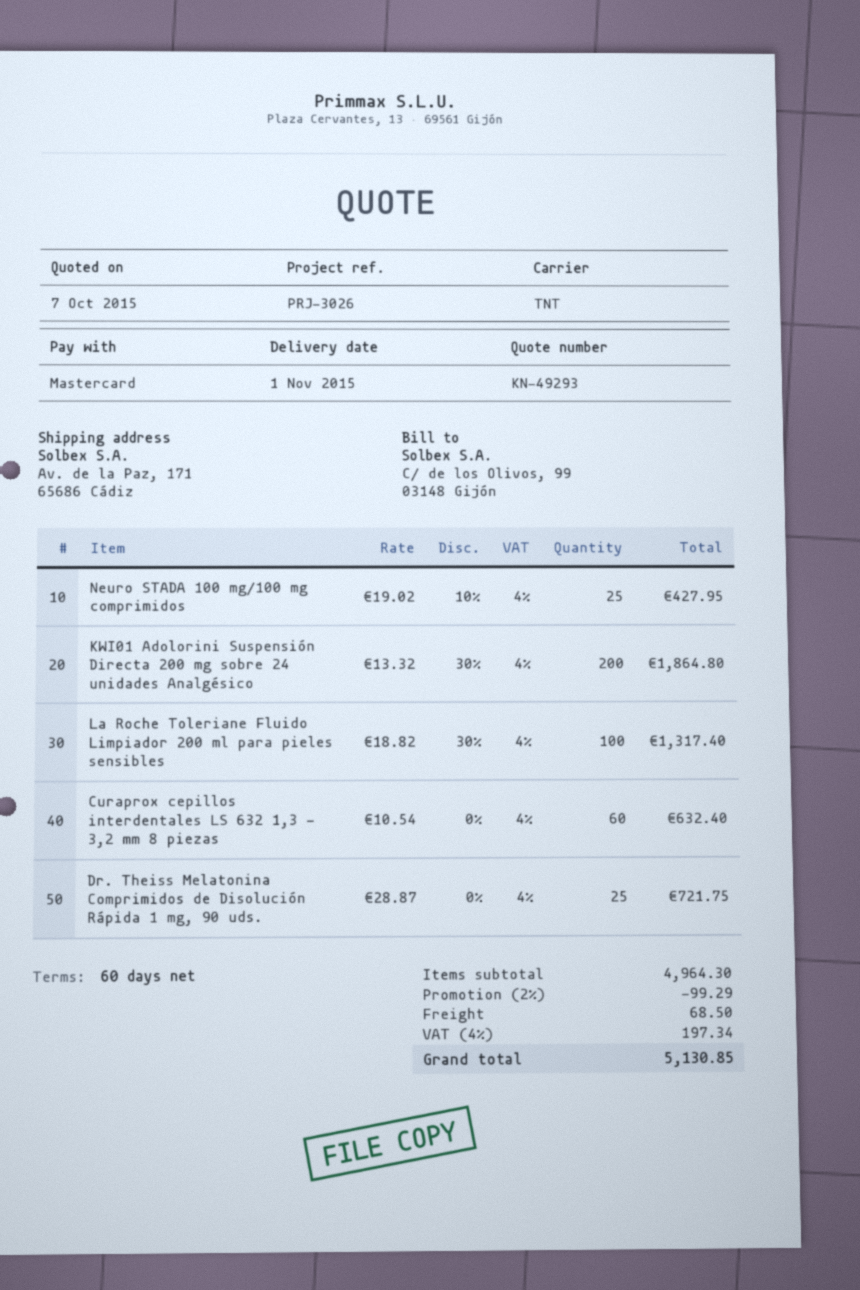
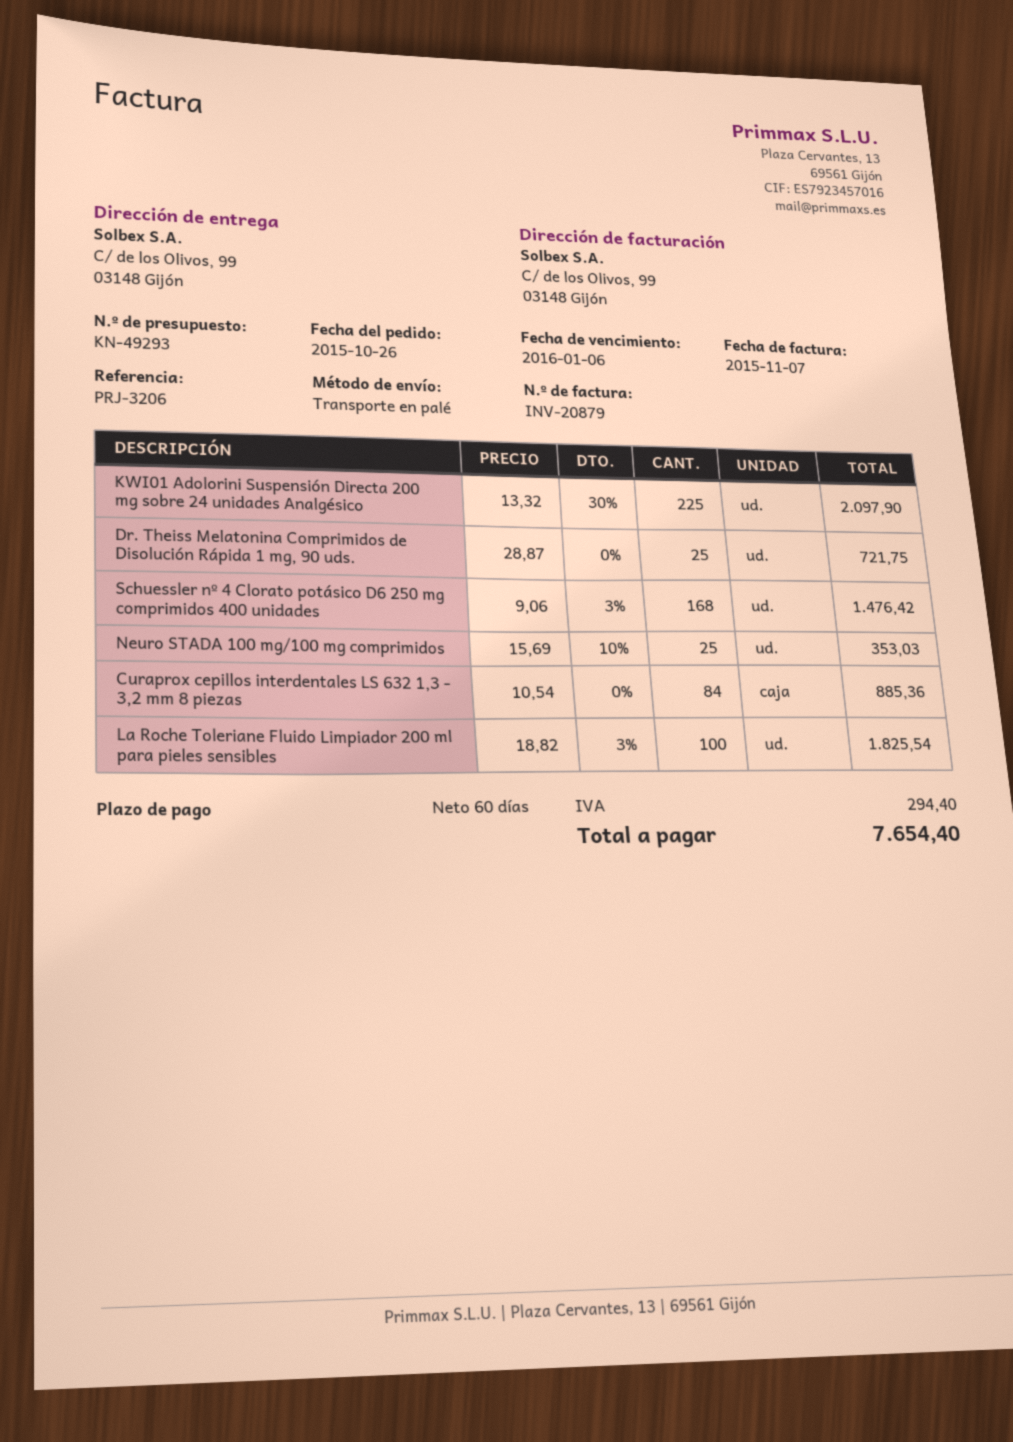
reference: PRJ-3026 -> PRJ-3206
shipping method: TNT -> pallet freight
ship to: Av. de la Paz, 171, 65686 Cádiz -> C/ de los Olivos, 99, 03148 Gijón
Neuro STADA 100 mg/100 mg comprimidos: 25 x 19.02 - 10% = 427.95 -> 25 x 15.69 - 10% = 353.03
KWI01 Adolorini Suspensión Directa 200 mg sobre 24 unidades Analgésico: 200 x 13.32 - 30% = 1864.80 -> 225 x 13.32 - 30% = 2097.90
La Roche Toleriane Fluido Limpiador 200 ml para pieles sensibles: 100 x 18.82 - 30% = 1317.40 -> 100 x 18.82 - 3% = 1825.54
Curaprox cepillos interdentales LS 632 1,3 - 3,2 mm 8 piezas: 60 x 10.54 = 632.40 -> 84 x 10.54 = 885.36
Schuessler nº 4 Clorato potásico D6 250 mg comprimidos 400 unidades: none -> 168 x 9.06 - 3% = 1476.42
discount: 2% = 99.29 -> none
shipping: 68.50 -> none
tax: 197.34 -> 294.40
total: 5130.85 -> 7654.40

